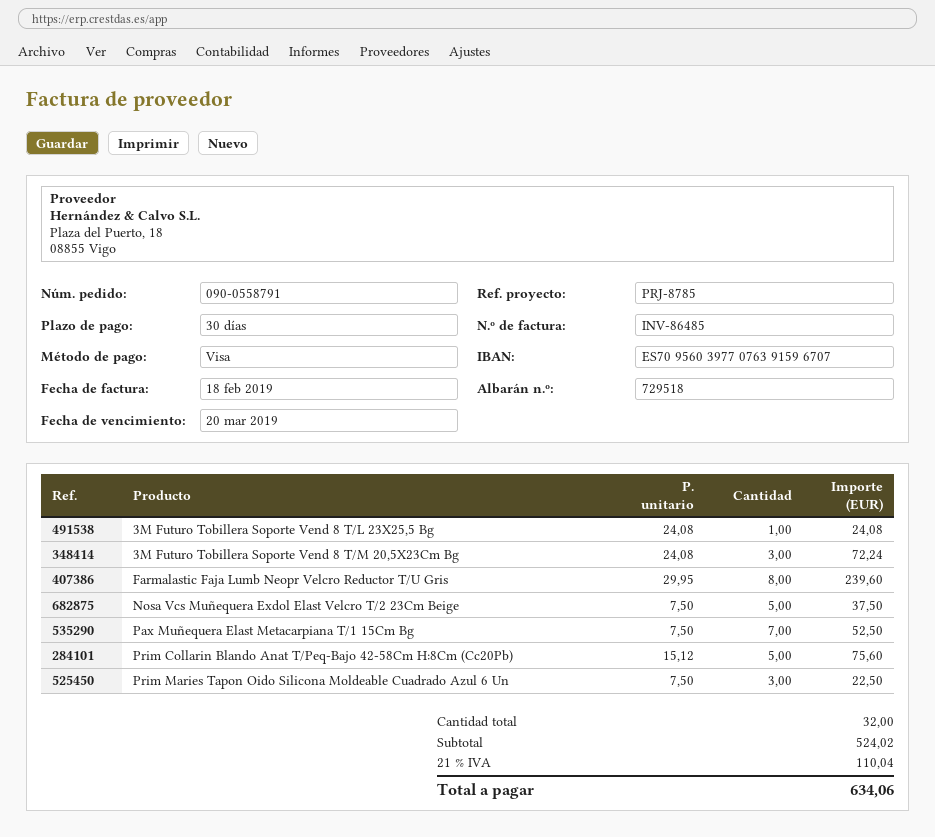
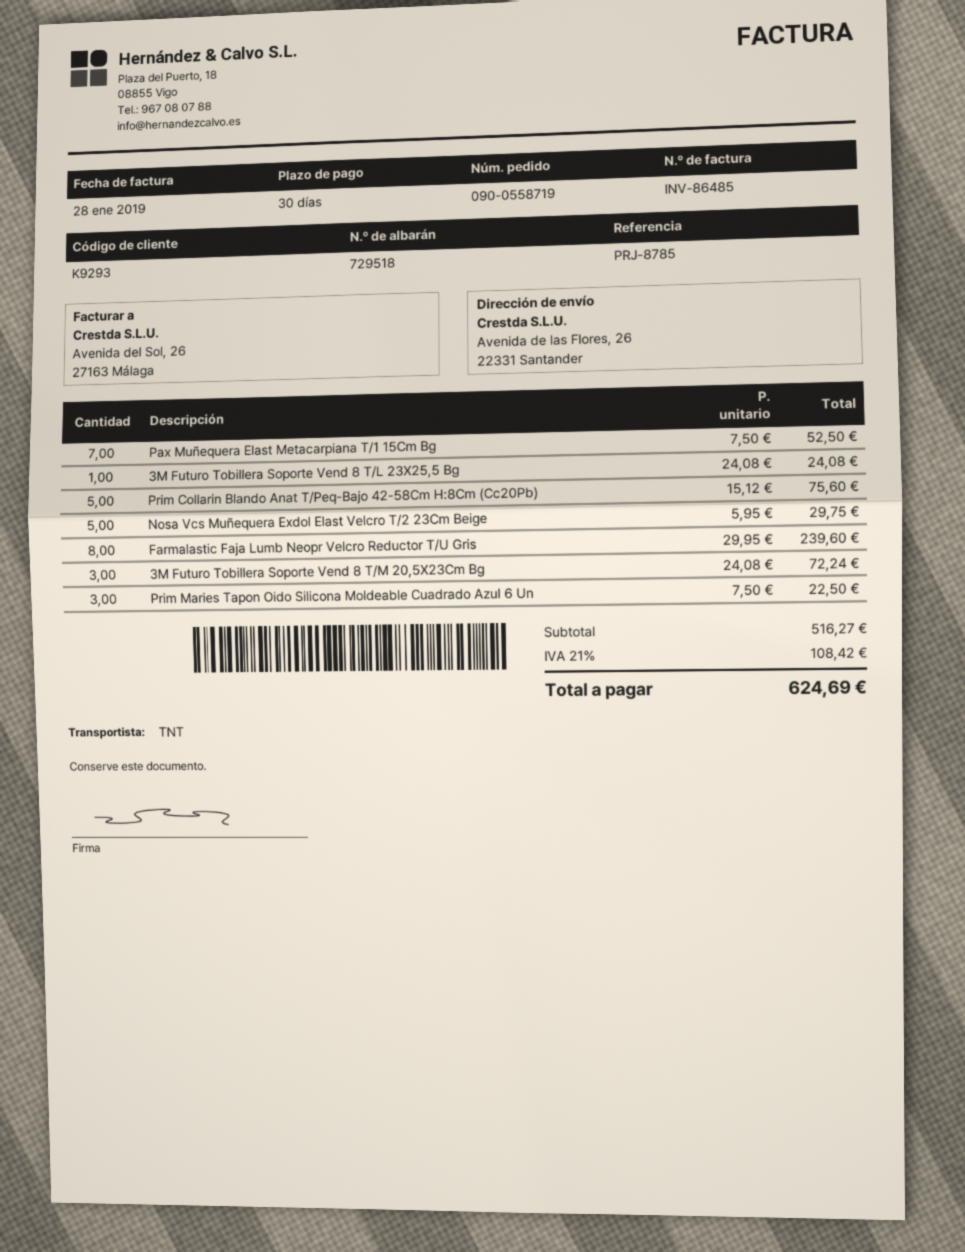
order number: 090-0558791 -> 090-0558719
invoice date: 2019-02-18 -> 2019-01-28
Nosa Vcs Muñequera Exdol Elast Velcro T/2 23Cm Beige: 5 x 7.50 = 37.50 -> 5 x 5.95 = 29.75
subtotal: 524.02 -> 516.27
tax: 21% = 110.04 -> 21% = 108.42
total: 634.06 -> 624.69

